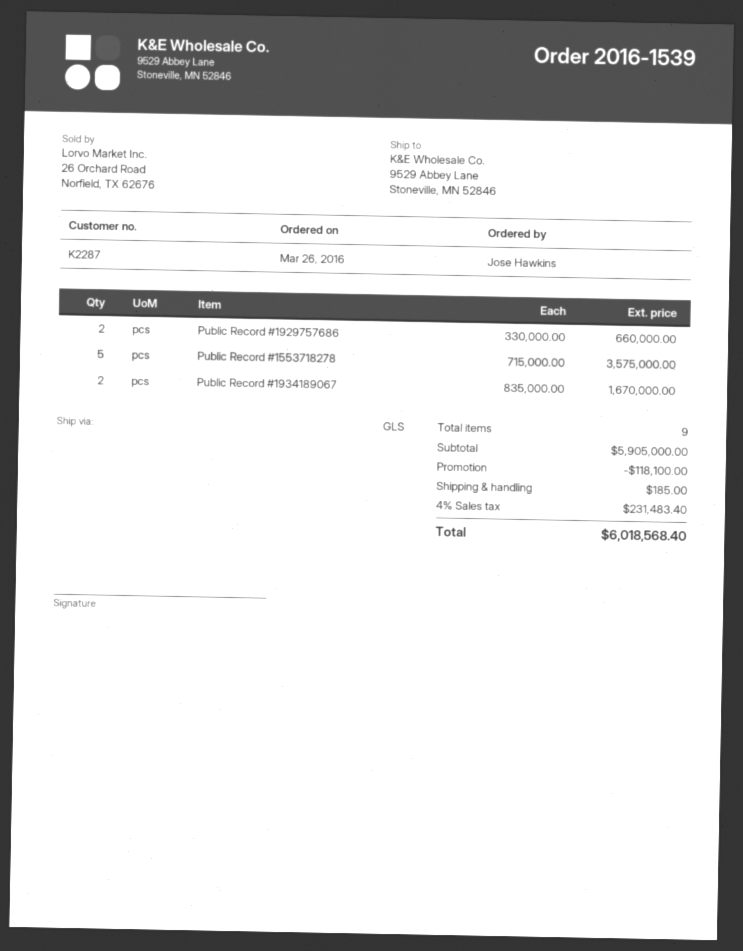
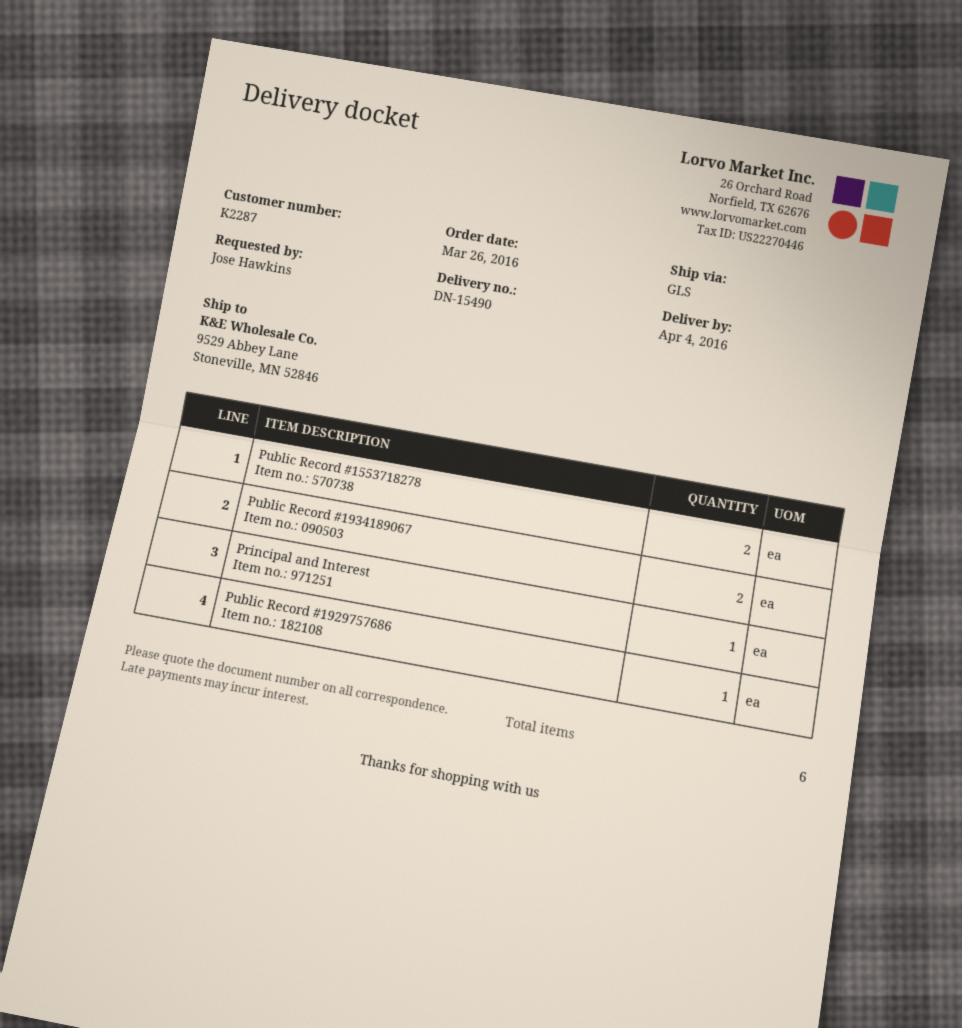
Public Record #1929757686: 2 -> 1
Public Record #1553718278: 5 -> 2
Principal and Interest: none -> 1
total quantity: 9 -> 6

